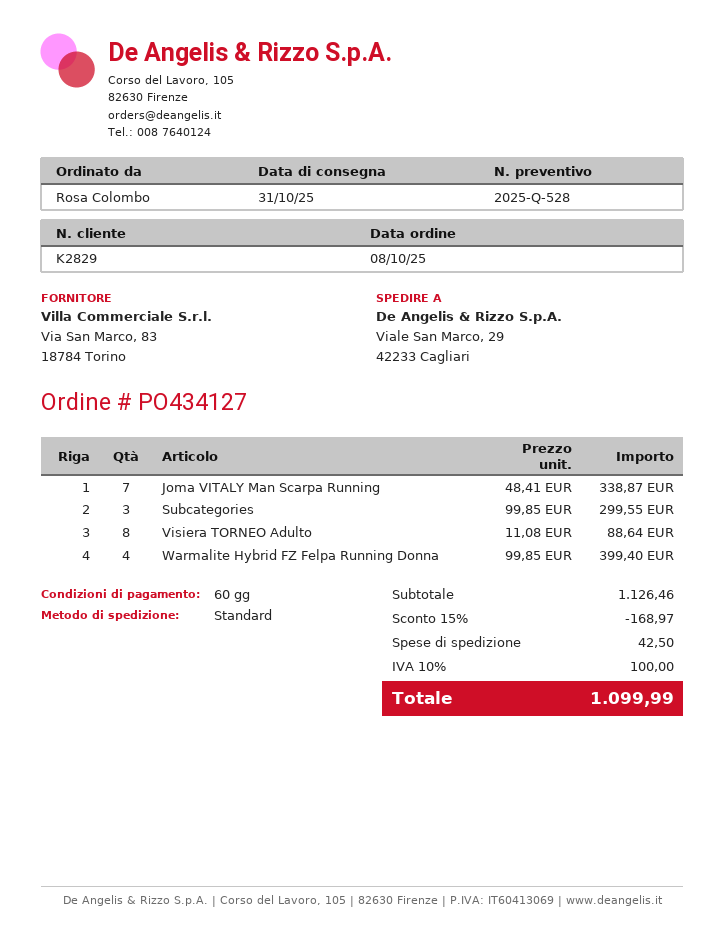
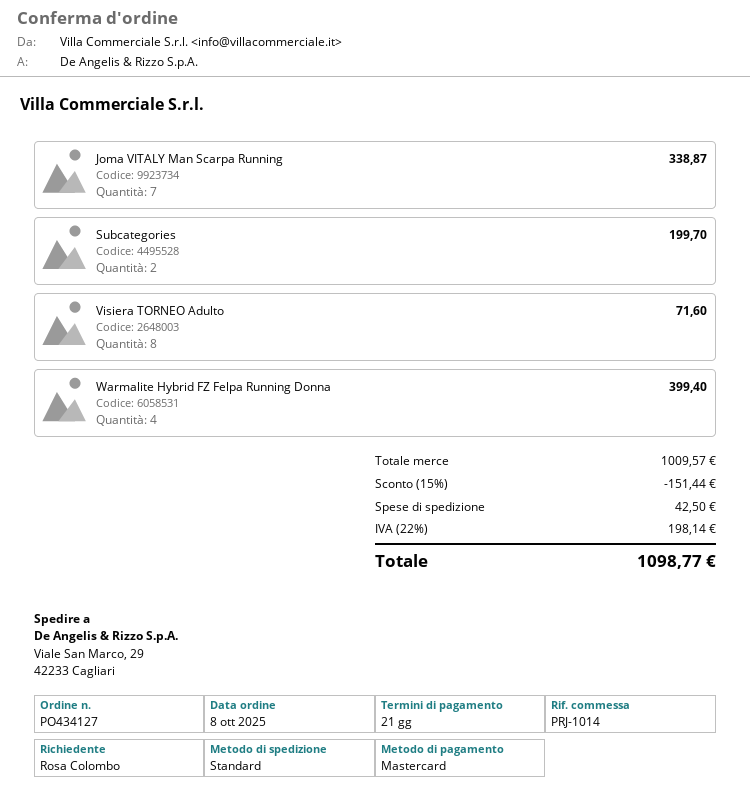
payment terms: 60 days -> 21 days
Subcategories: 3 for 299.55 -> 2 for 199.70
Visiera TORNEO Adulto: 8 for 88.64 -> 8 for 71.60
subtotal: 1126.46 -> 1009.57
discount: 15% = 168.97 -> 15% = 151.44
tax: 10% = 100.00 -> 22% = 198.14
total: 1099.99 -> 1098.77

